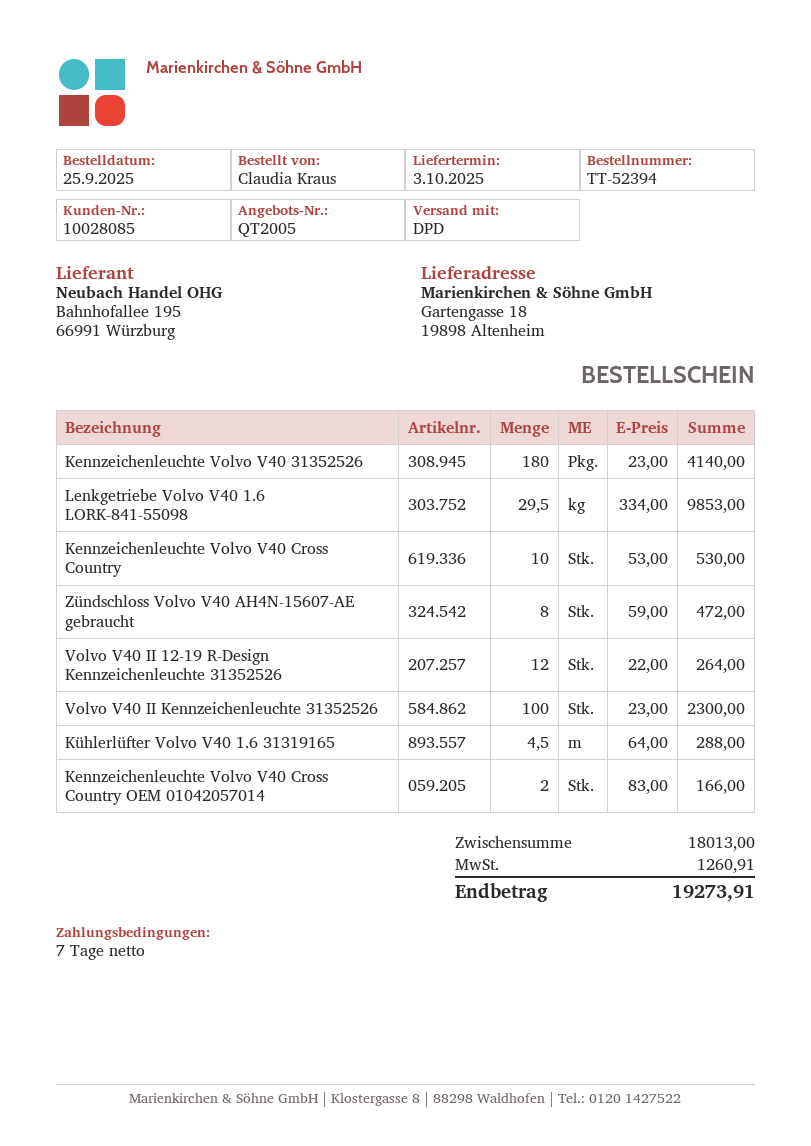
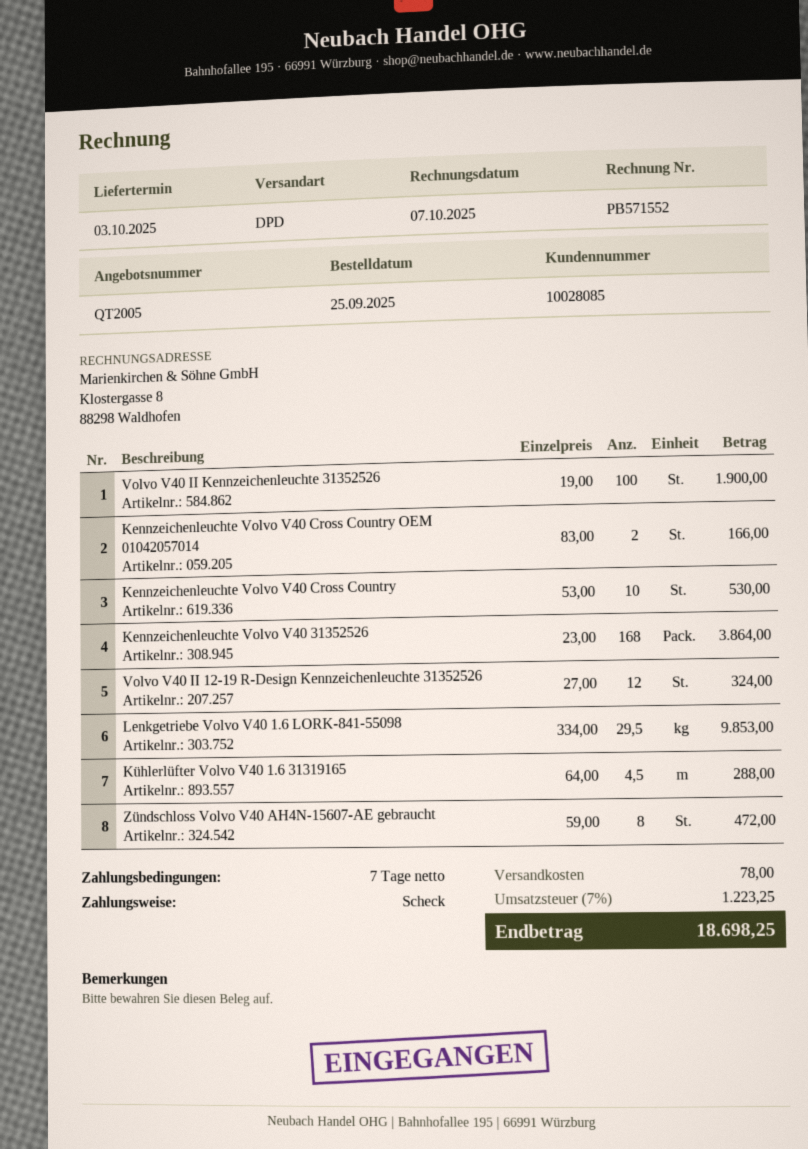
Kennzeichenleuchte Volvo V40 31352526: 180 x 23.00 = 4140.00 -> 168 x 23.00 = 3864.00
Volvo V40 II 12-19 R-Design Kennzeichenleuchte 31352526: 12 x 22.00 = 264.00 -> 12 x 27.00 = 324.00
Volvo V40 II Kennzeichenleuchte 31352526: 100 x 23.00 = 2300.00 -> 100 x 19.00 = 1900.00
shipping: none -> 78.00
tax: 1260.91 -> 1223.25
total: 19273.91 -> 18698.25

